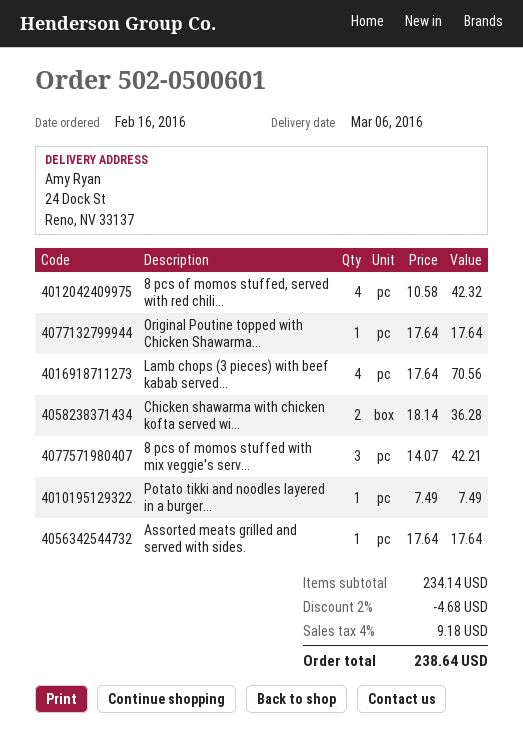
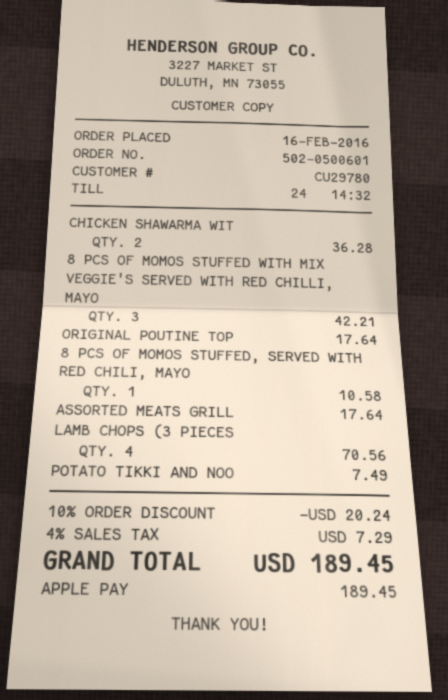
8 pcs of momos stuffed, served with red chili...: 4 for 42.32 -> 1 for 10.58
discount: 2% = 4.68 -> 10% = 20.24
tax: 4% = 9.18 -> 4% = 7.29
total: 238.64 -> 189.45

